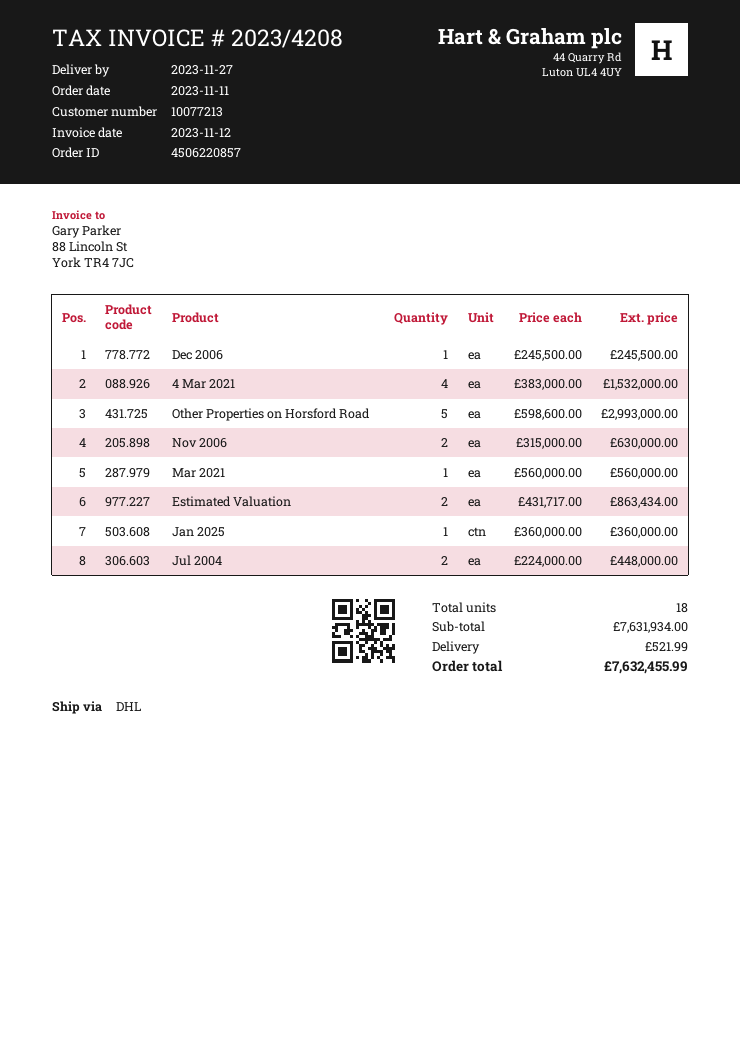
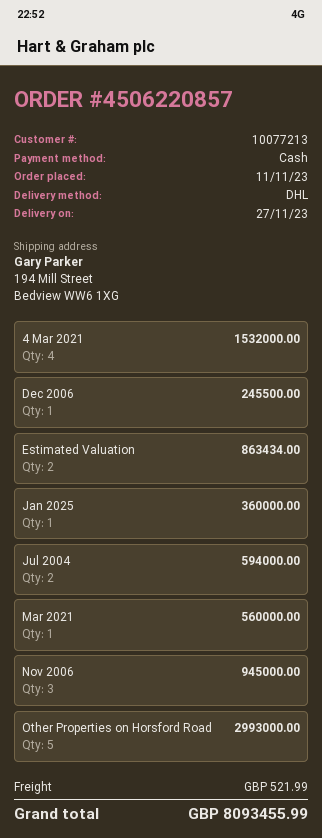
Nov 2006: 2 for 630000.00 -> 3 for 945000.00
Jul 2004: 2 for 448000.00 -> 2 for 594000.00
total: 7632455.99 -> 8093455.99

